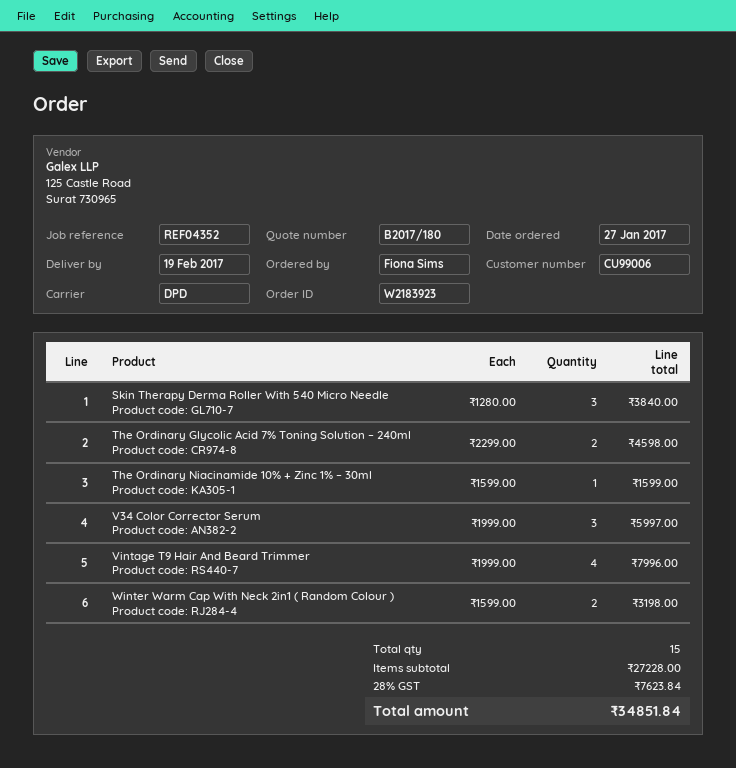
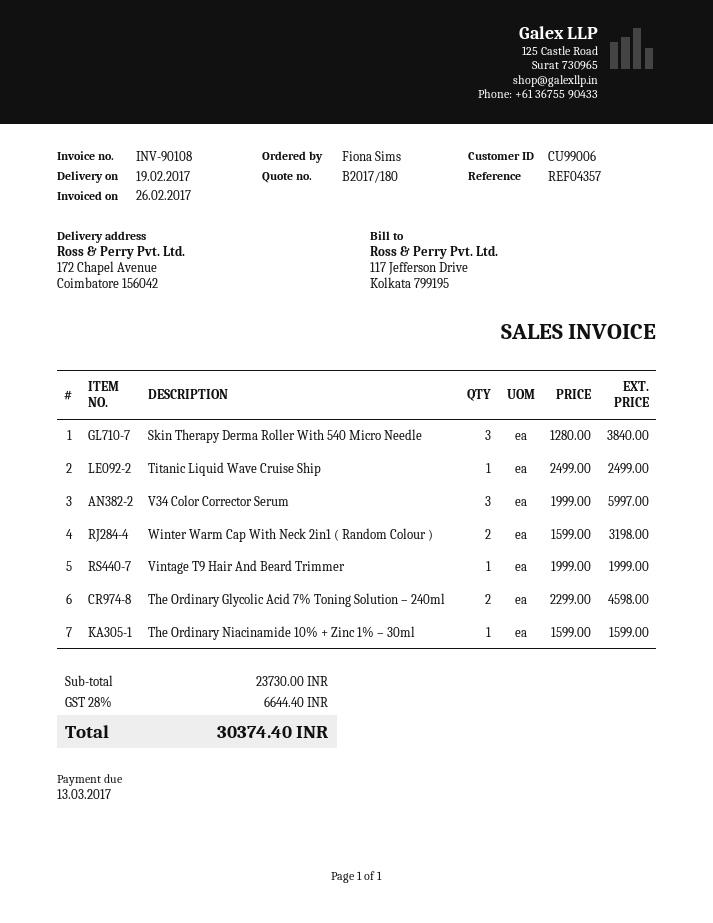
reference: REF04352 -> REF04357
Vintage T9 Hair And Beard Trimmer: 4 x 1999.00 = 7996.00 -> 1 x 1999.00 = 1999.00
Titanic Liquid Wave Cruise Ship: none -> 1 x 2499.00 = 2499.00
subtotal: 27228.00 -> 23730.00
tax: 28% = 7623.84 -> 28% = 6644.40
total: 34851.84 -> 30374.40

